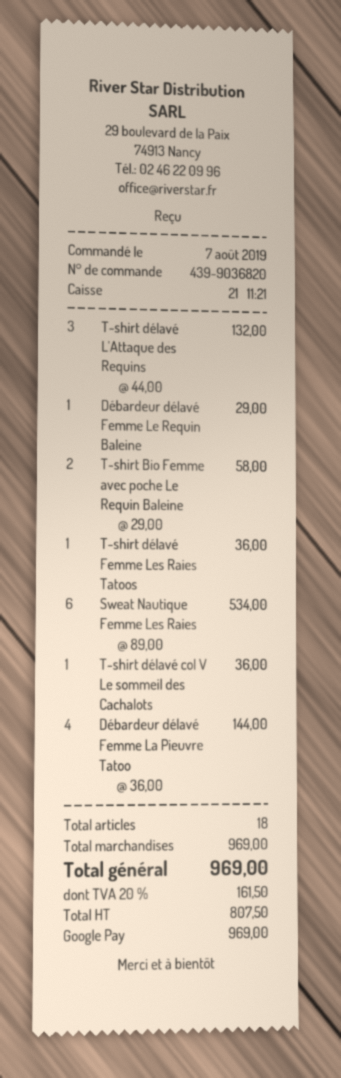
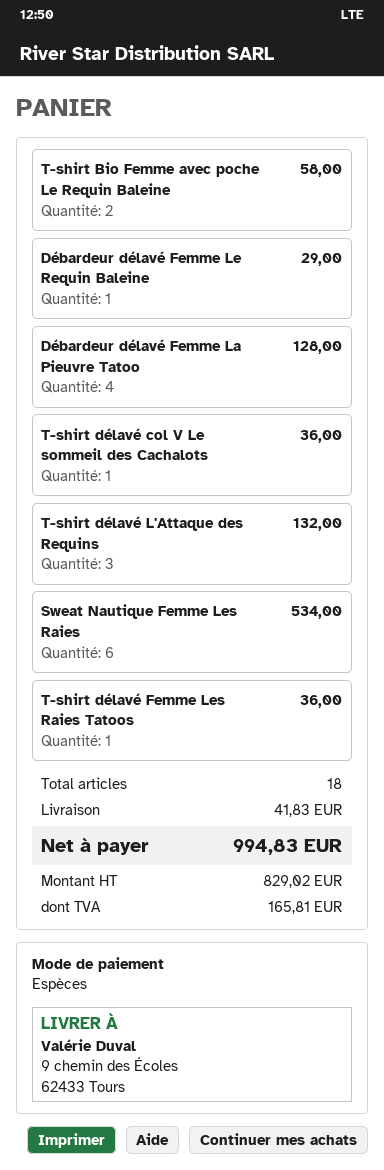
payment method: Google Pay -> cash
Débardeur délavé Femme La Pieuvre Tatoo: 4 for 144.00 -> 4 for 128.00
shipping: none -> 41.83
net: 807.50 -> 829.02
tax: 161.50 -> 165.81
total: 969.00 -> 994.83

